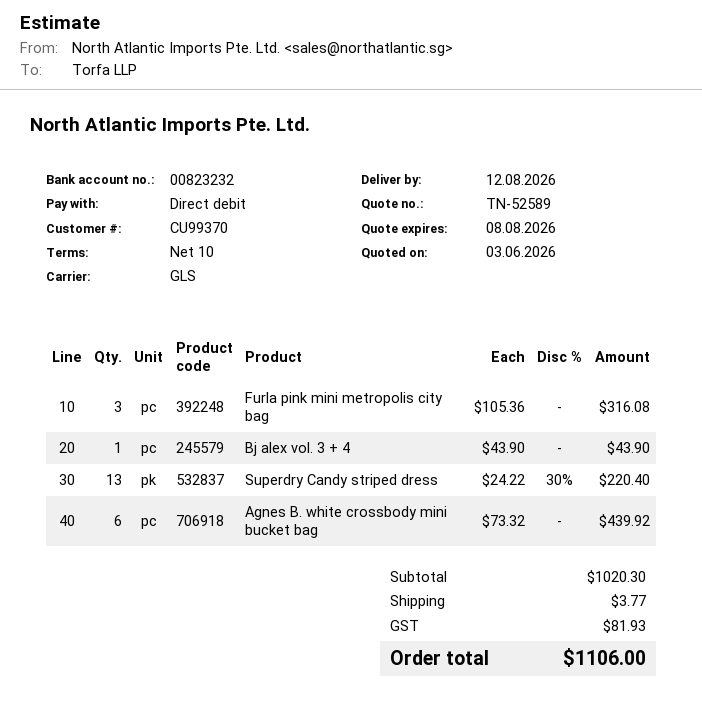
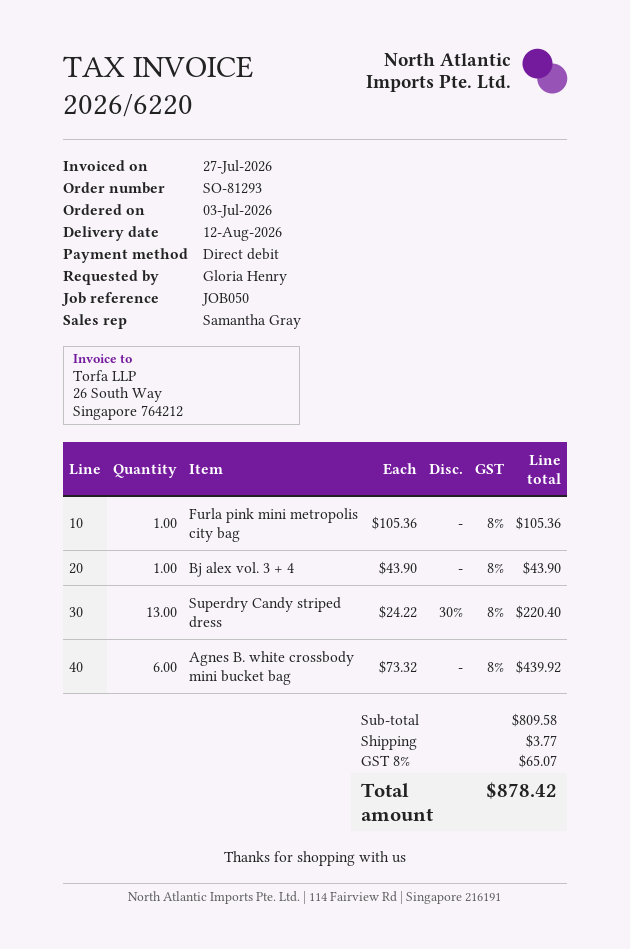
Furla pink mini metropolis city bag: 3 x 105.36 = 316.08 -> 1 x 105.36 = 105.36
subtotal: 1020.30 -> 809.58
tax: 81.93 -> 65.07
total: 1106.00 -> 878.42

